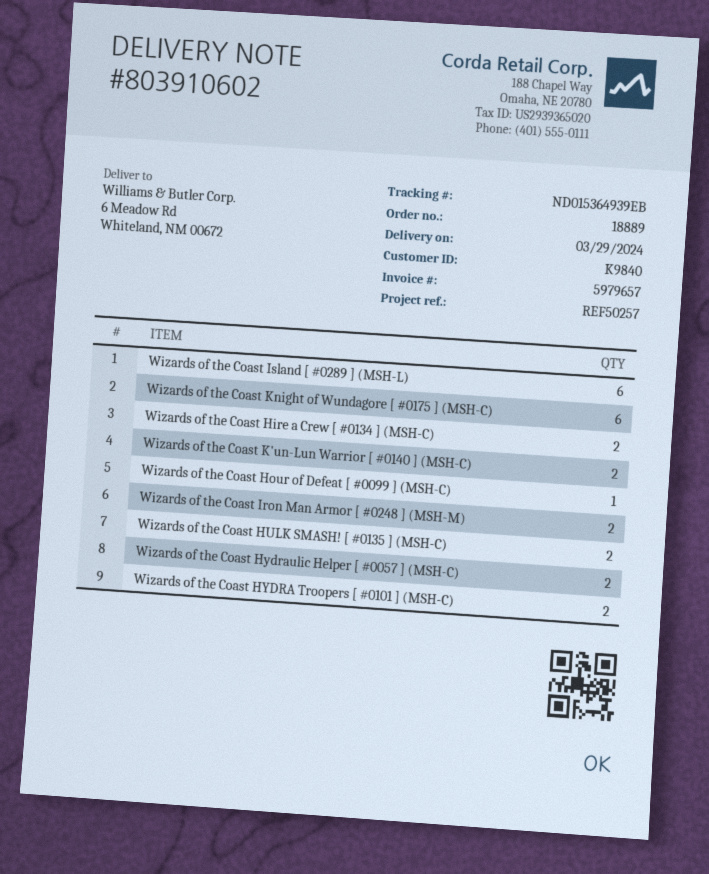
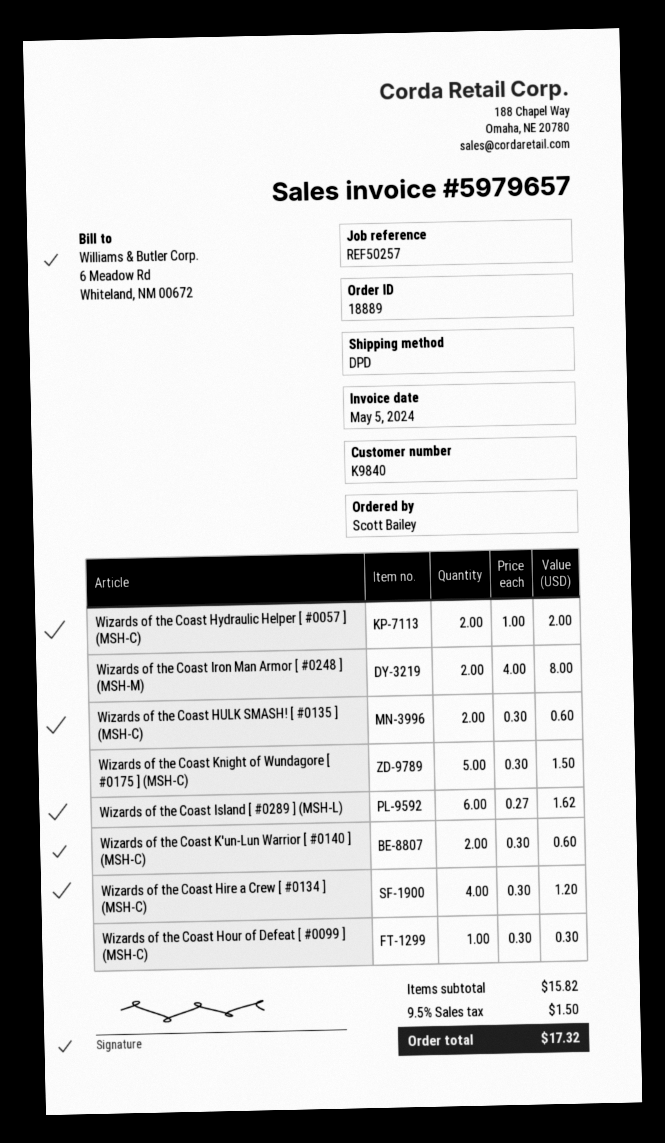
Wizards of the Coast Knight of Wundagore [ #0175 ] (MSH-C): 6 -> 5
Wizards of the Coast Hire a Crew [ #0134 ] (MSH-C): 2 -> 4
Wizards of the Coast HYDRA Troopers [ #0101 ] (MSH-C): 2 -> none

